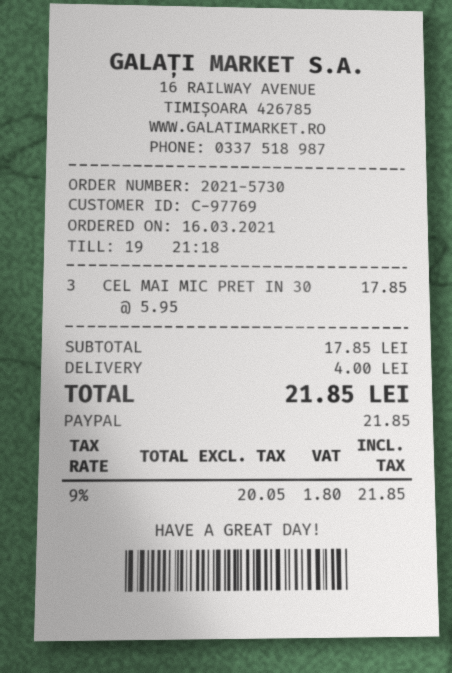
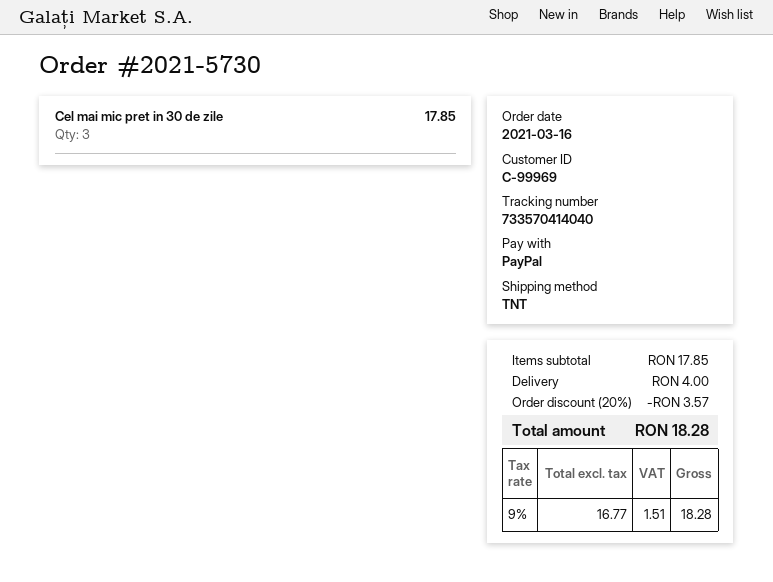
customer number: C-97769 -> C-99969
discount: none -> 20% = 3.57
net: 20.05 -> 16.77
tax: 9% = 1.80 -> 9% = 1.51
total: 21.85 -> 18.28

